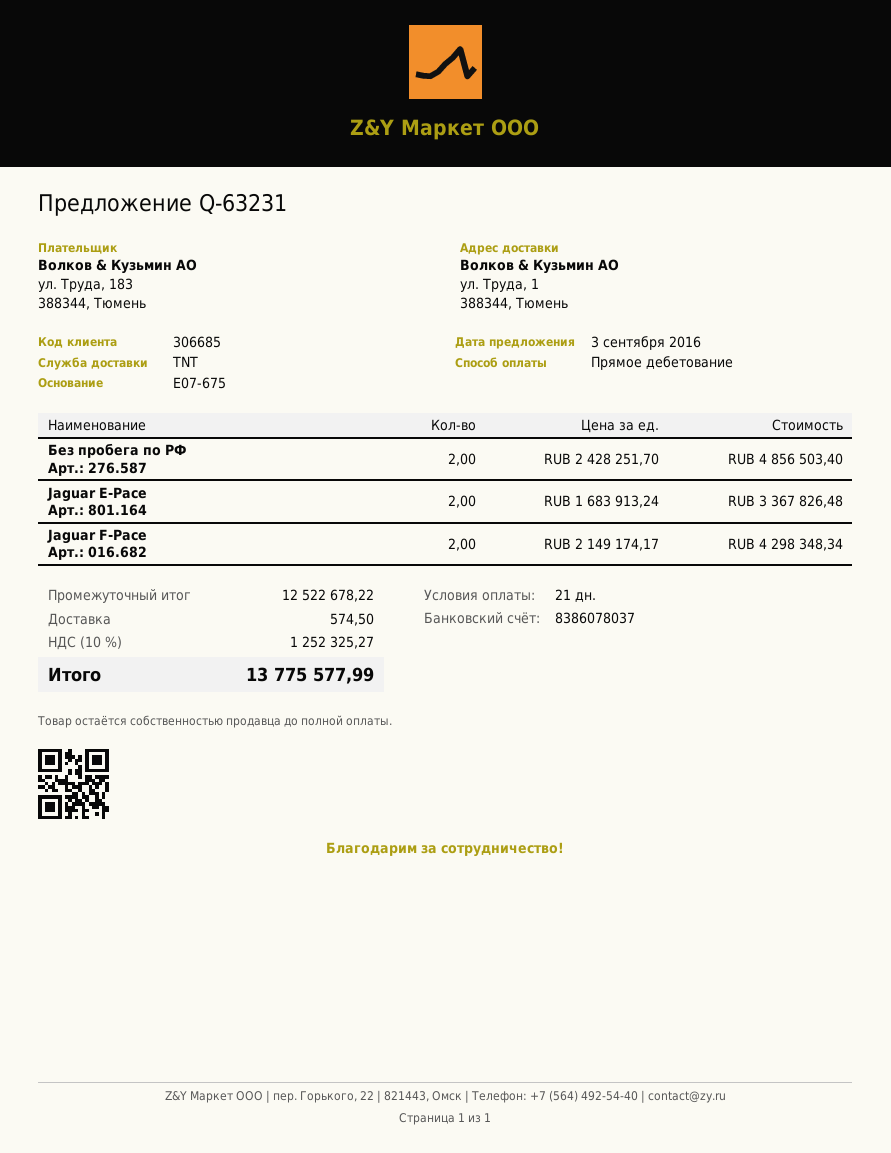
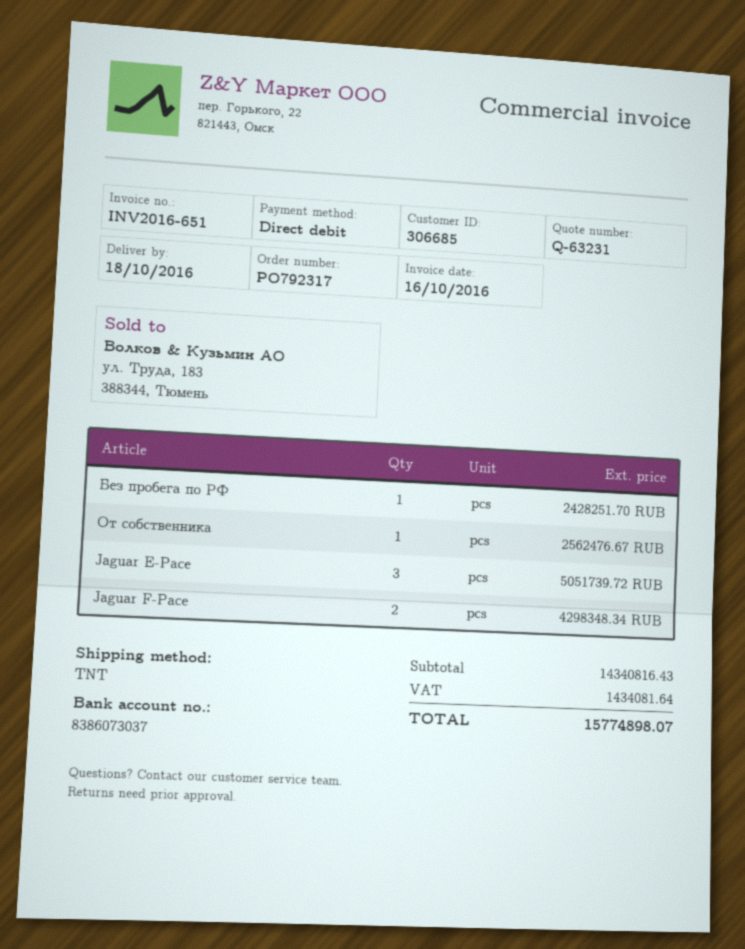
bank account: 8386078037 -> 8386073037
Без пробега по РФ: 2 for 4856503.40 -> 1 for 2428251.70
Jaguar E-Pace: 2 for 3367826.48 -> 3 for 5051739.72
От собственника: none -> 1 for 2562476.67
subtotal: 12522678.22 -> 14340816.43
shipping: 574.50 -> none
tax: 1252325.27 -> 1434081.64
total: 13775577.99 -> 15774898.07

